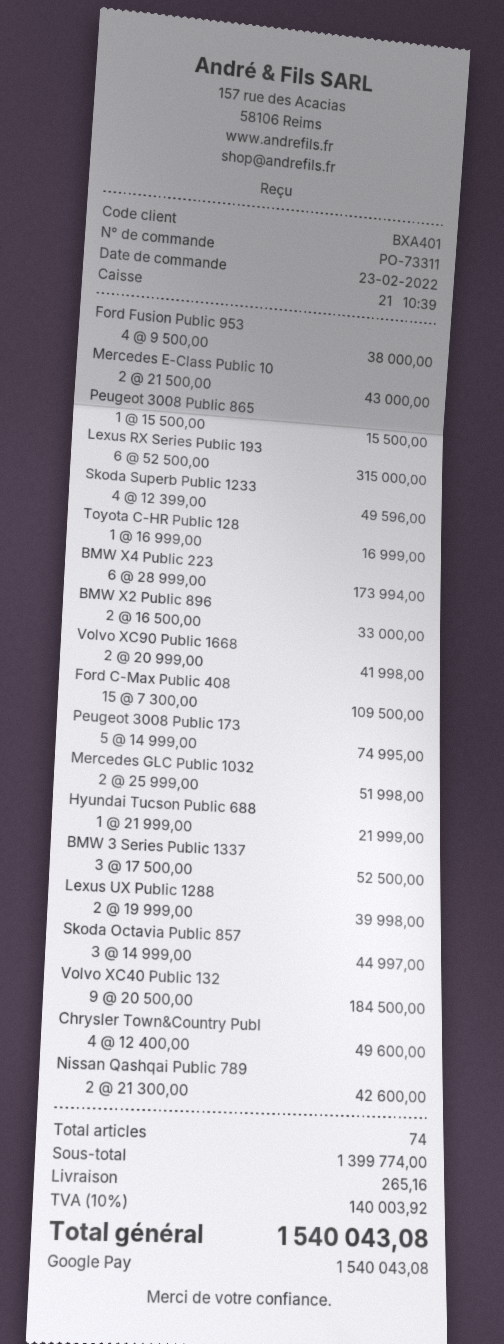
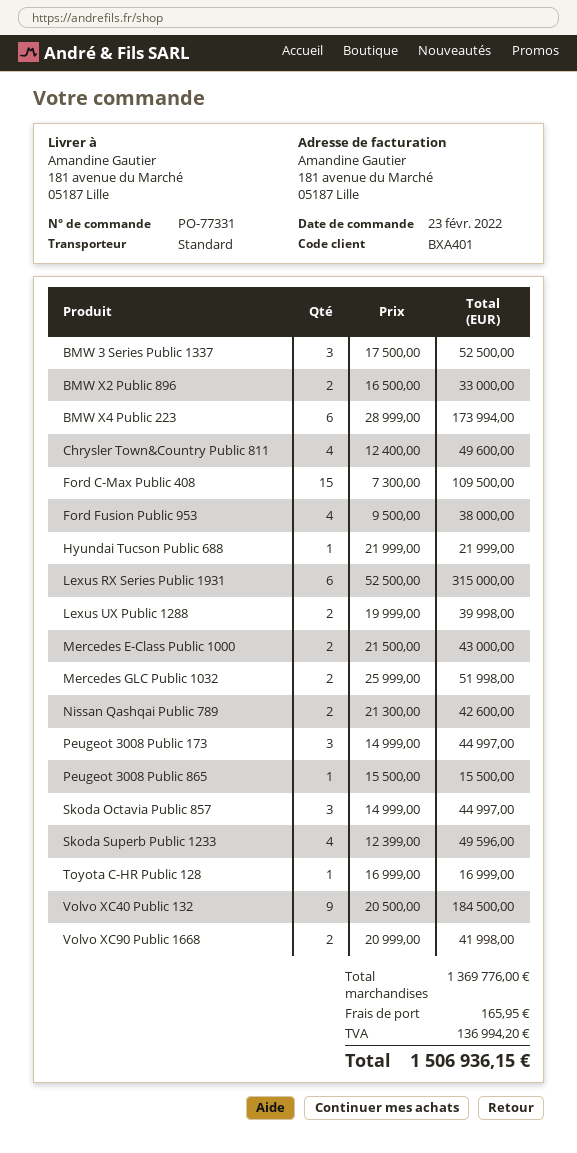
order number: PO-73311 -> PO-77331
Peugeot 3008 Public 173: 5 x 14999.00 = 74995.00 -> 3 x 14999.00 = 44997.00
subtotal: 1399774.00 -> 1369776.00
shipping: 265.16 -> 165.95
tax: 140003.92 -> 136994.20
total: 1540043.08 -> 1506936.15

